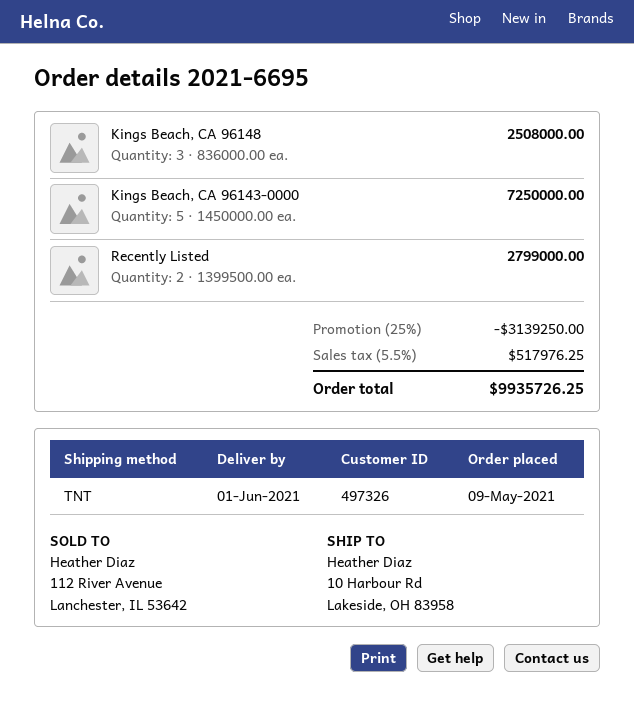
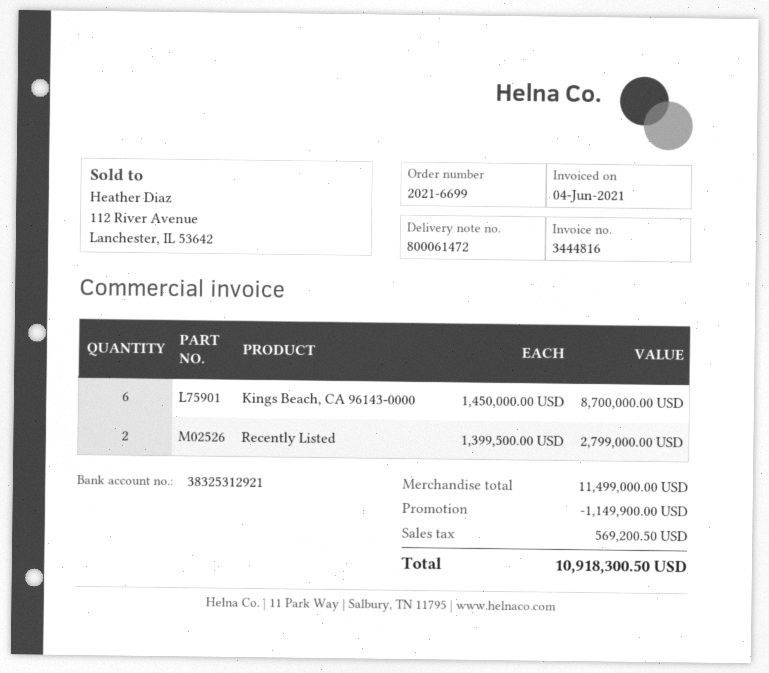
order number: 2021-6695 -> 2021-6699
Kings Beach, CA 96148: 3 x 836000.00 = 2508000.00 -> none
Kings Beach, CA 96143-0000: 5 x 1450000.00 = 7250000.00 -> 6 x 1450000.00 = 8700000.00
discount: 3139250.00 -> 1149900.00
tax: 517976.25 -> 569200.50
total: 9935726.25 -> 10918300.50

